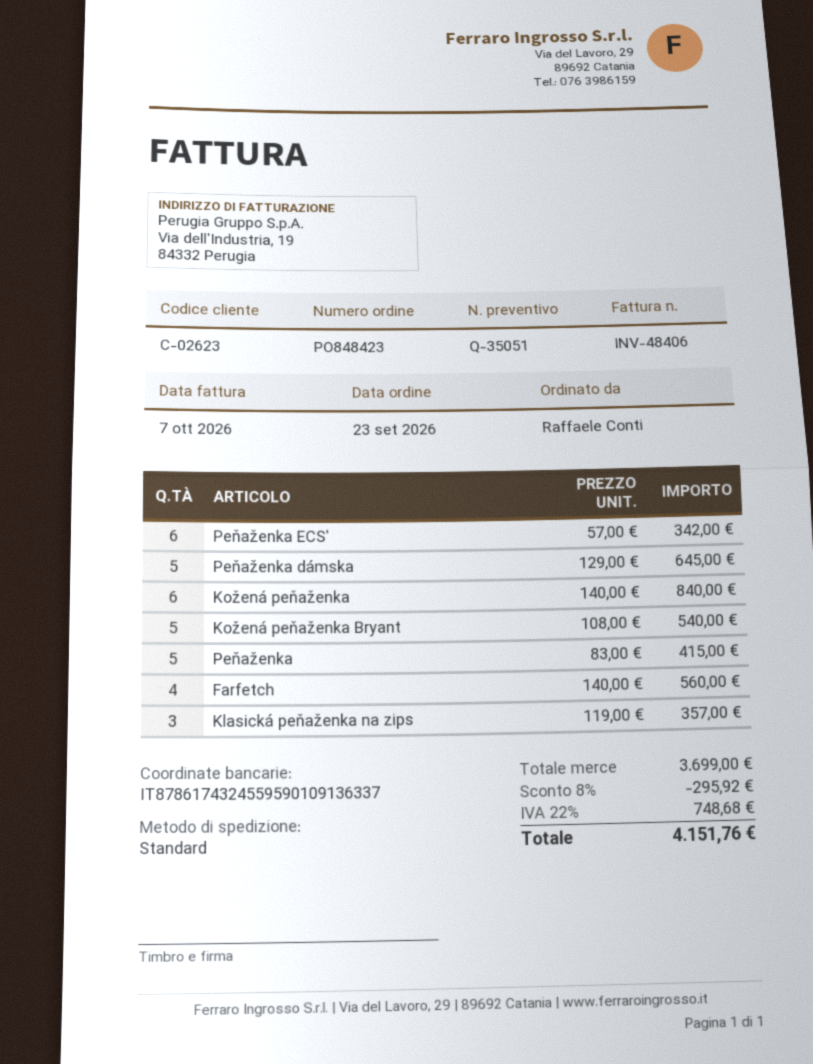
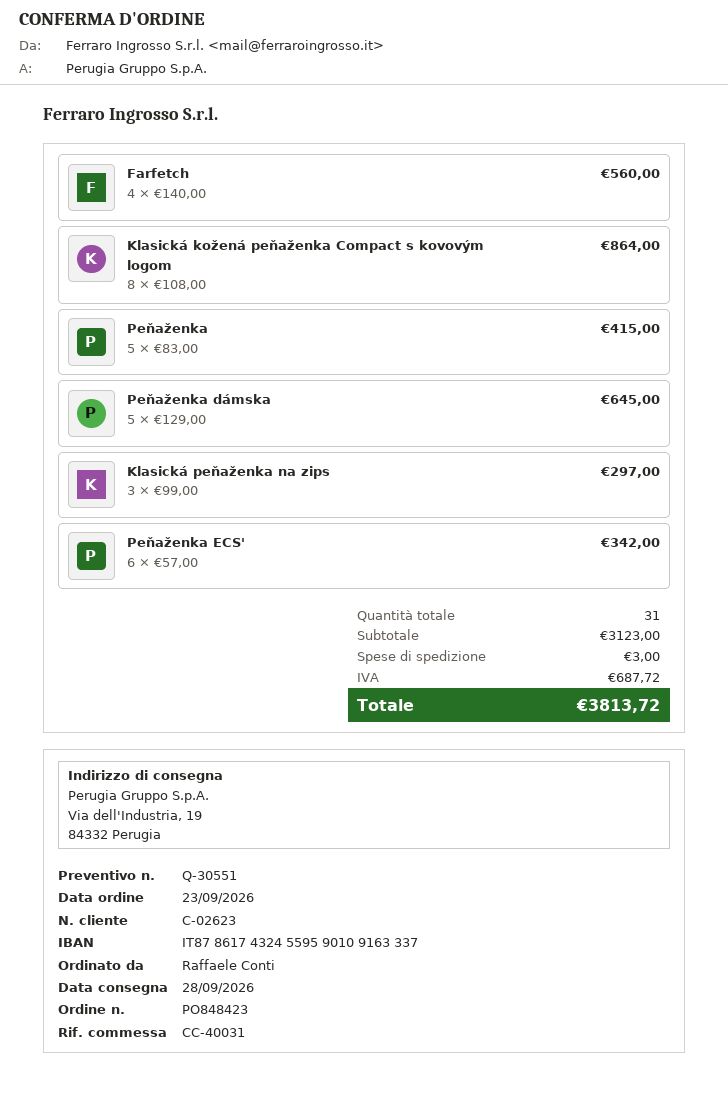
quote number: Q-35051 -> Q-30551
bank account: IT8786174324559590109136337 -> IT8786174324559590109163337
Kožená peňaženka: 6 x 140.00 = 840.00 -> none
Kožená peňaženka Bryant: 5 x 108.00 = 540.00 -> none
Klasická peňaženka na zips: 3 x 119.00 = 357.00 -> 3 x 99.00 = 297.00
Klasická kožená peňaženka Compact s kovovým logom: none -> 8 x 108.00 = 864.00
subtotal: 3699.00 -> 3123.00
discount: 8% = 295.92 -> none
shipping: none -> 3.00
tax: 748.68 -> 687.72
total: 4151.76 -> 3813.72

